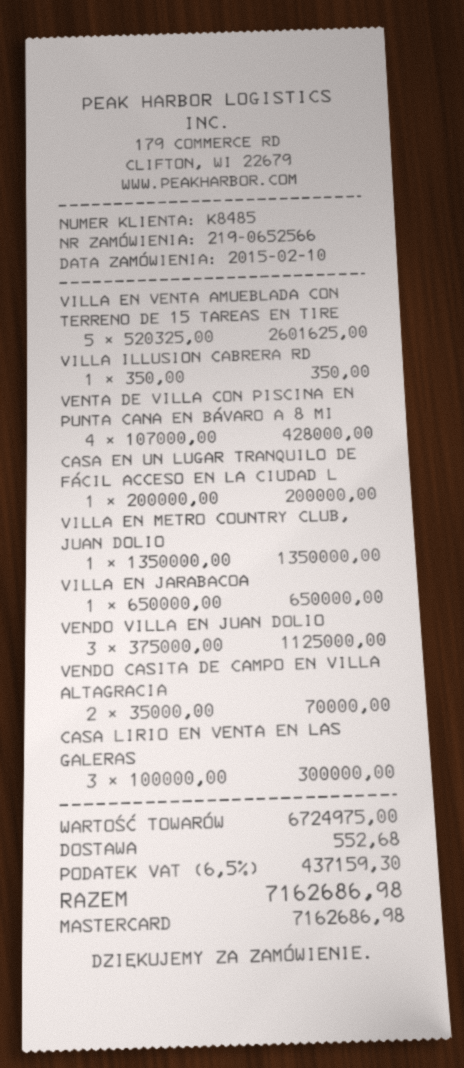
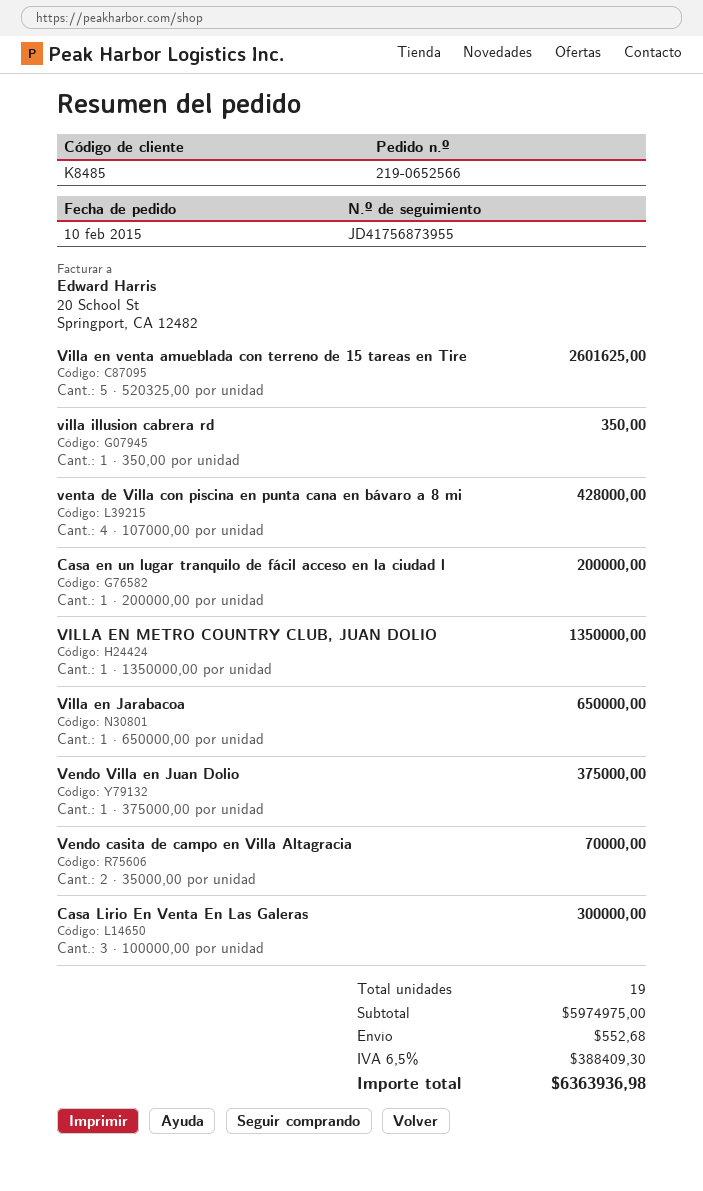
VENDO VILLA EN JUAN DOLIO: 3 x 375000.00 = 1125000.00 -> 1 x 375000.00 = 375000.00
subtotal: 6724975.00 -> 5974975.00
tax: 6.5% = 437159.30 -> 6.5% = 388409.30
total: 7162686.98 -> 6363936.98

